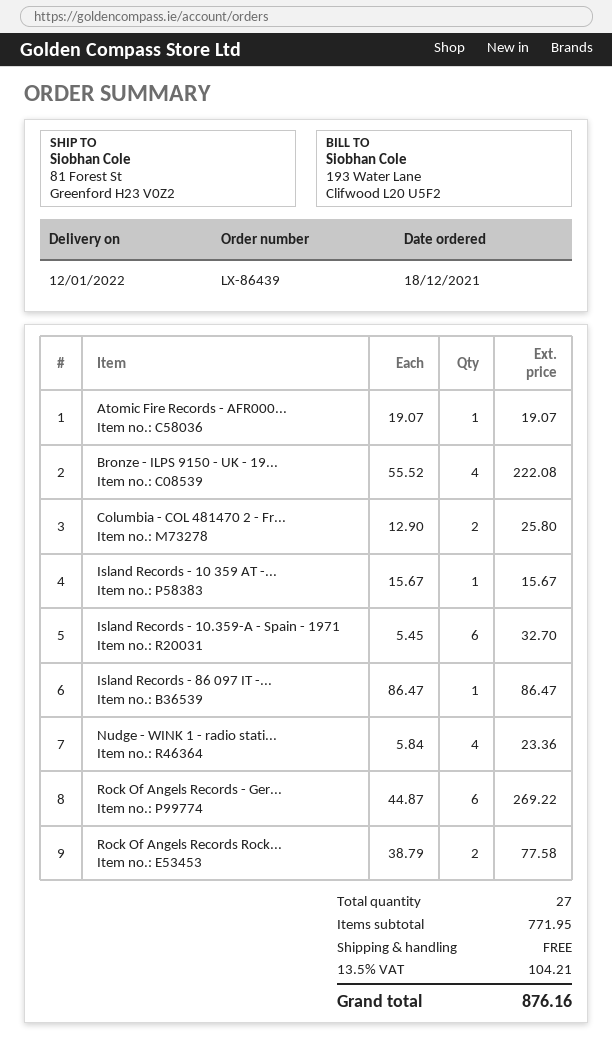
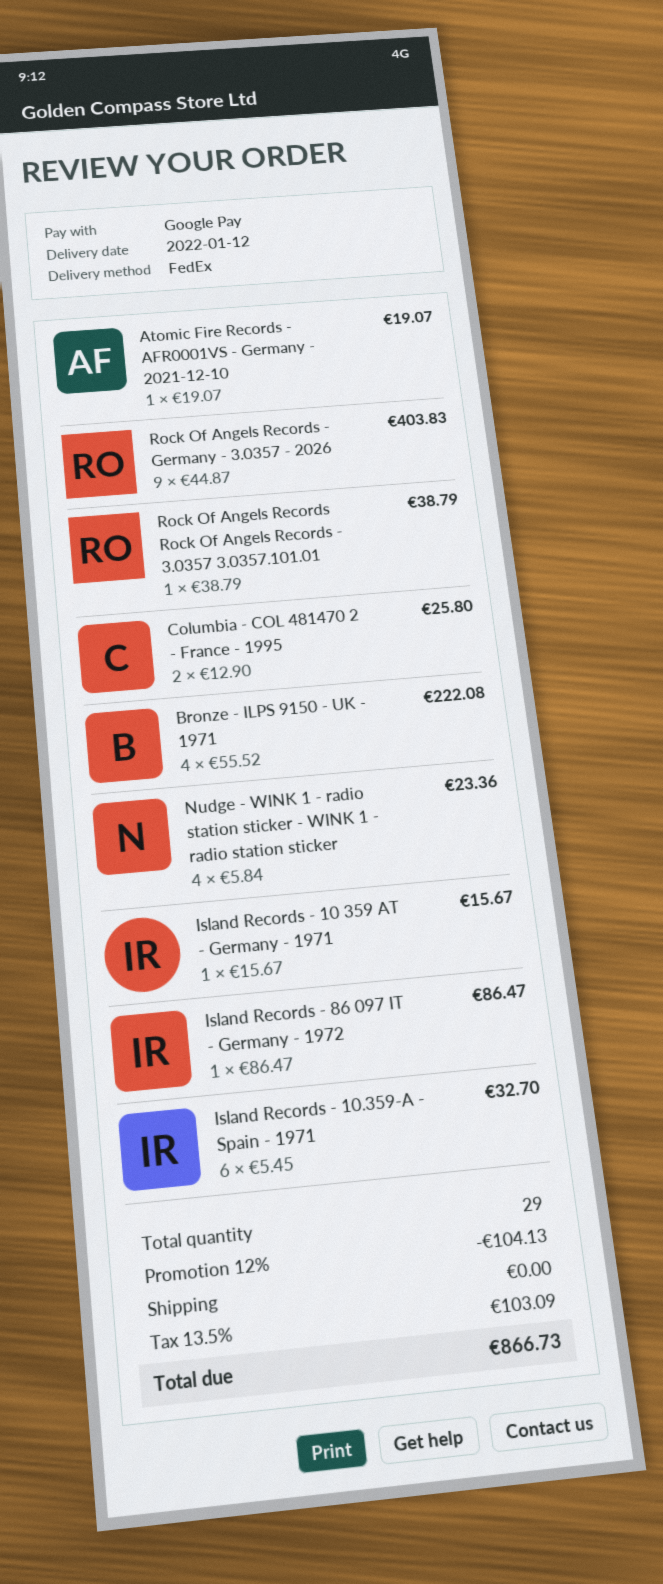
Rock Of Angels Records - Ger...: 6 x 44.87 = 269.22 -> 9 x 44.87 = 403.83
Rock Of Angels Records Rock...: 2 x 38.79 = 77.58 -> 1 x 38.79 = 38.79
total quantity: 27 -> 29
discount: none -> 12% = 104.13
tax: 13.5% = 104.21 -> 13.5% = 103.09
total: 876.16 -> 866.73

